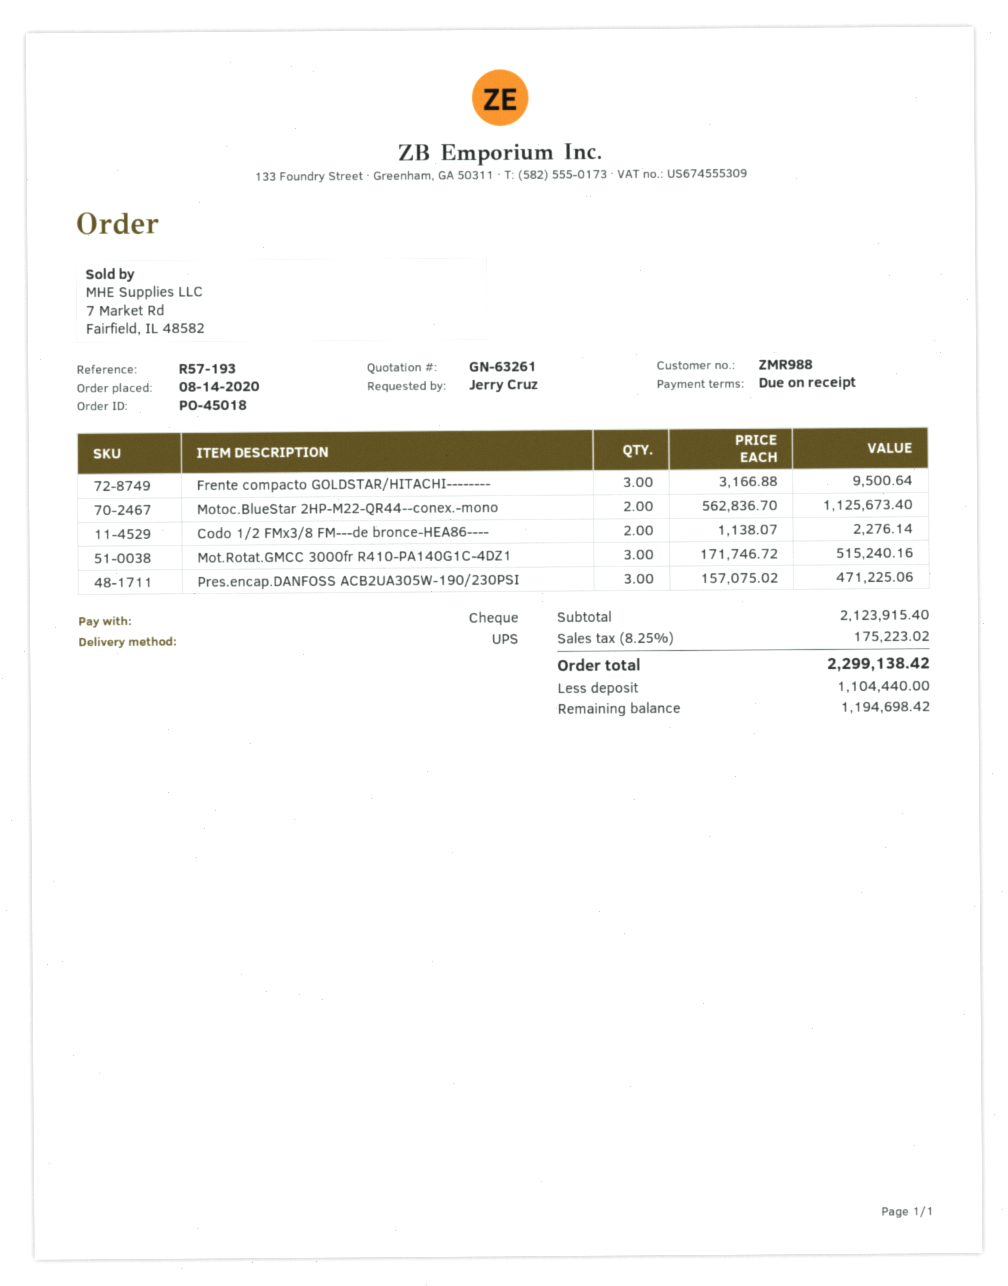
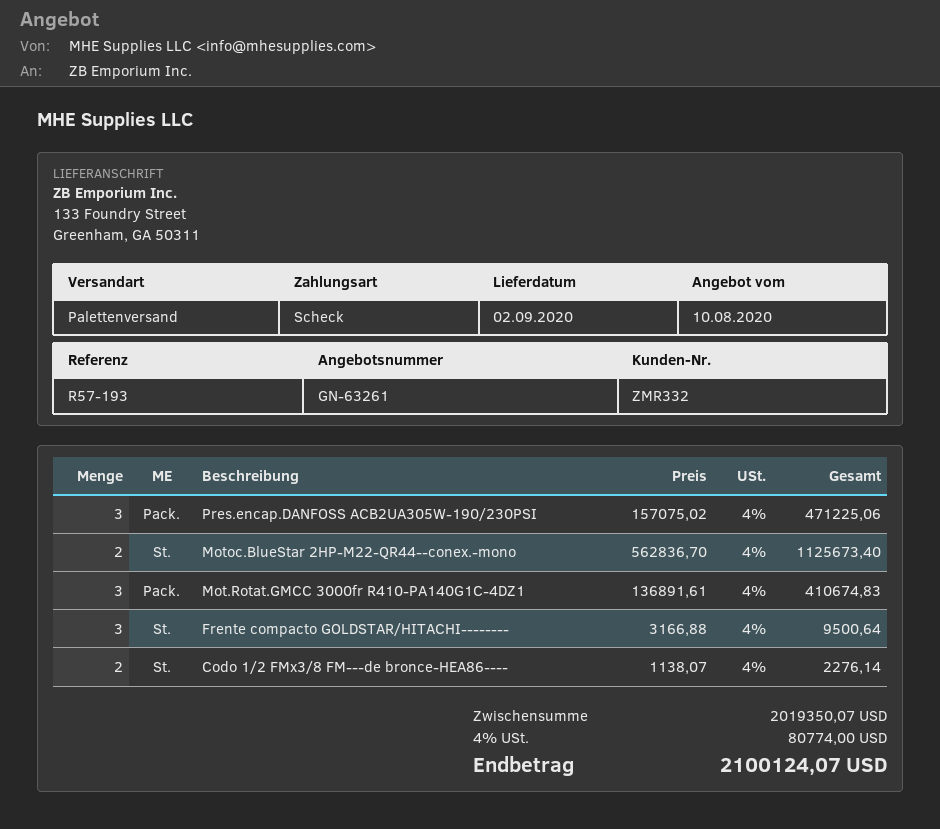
customer number: ZMR988 -> ZMR332
shipping method: UPS -> pallet freight
Mot.Rotat.GMCC 3000fr R410-PA140G1C-4DZ1: 3 x 171746.72 = 515240.16 -> 3 x 136891.61 = 410674.83
subtotal: 2123915.40 -> 2019350.07
tax: 8.25% = 175223.02 -> 4% = 80774.00
total: 2299138.42 -> 2100124.07

